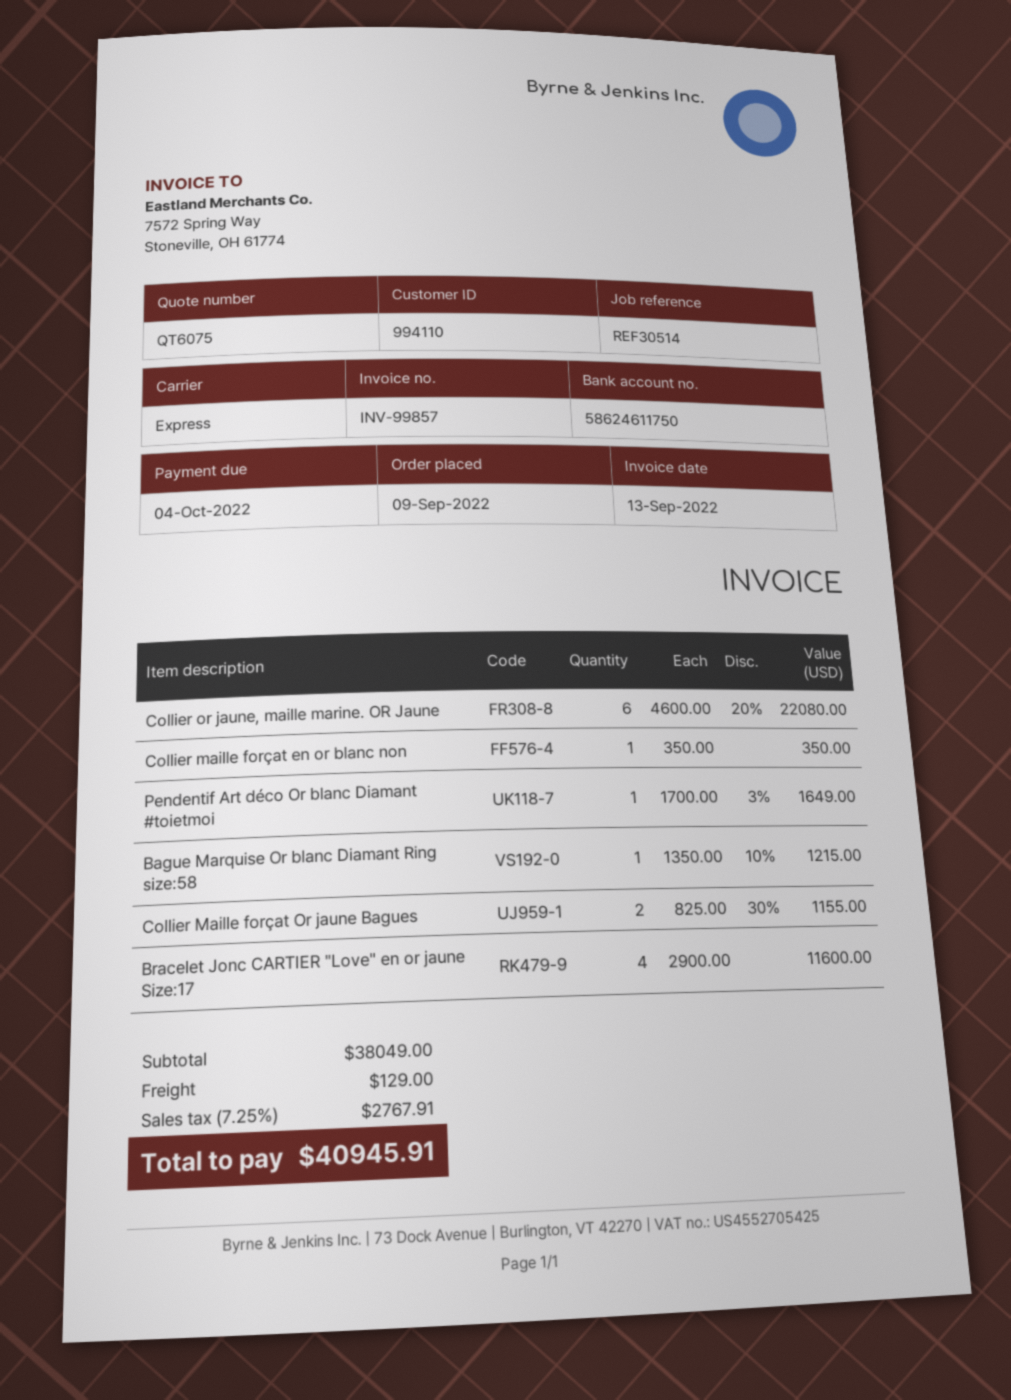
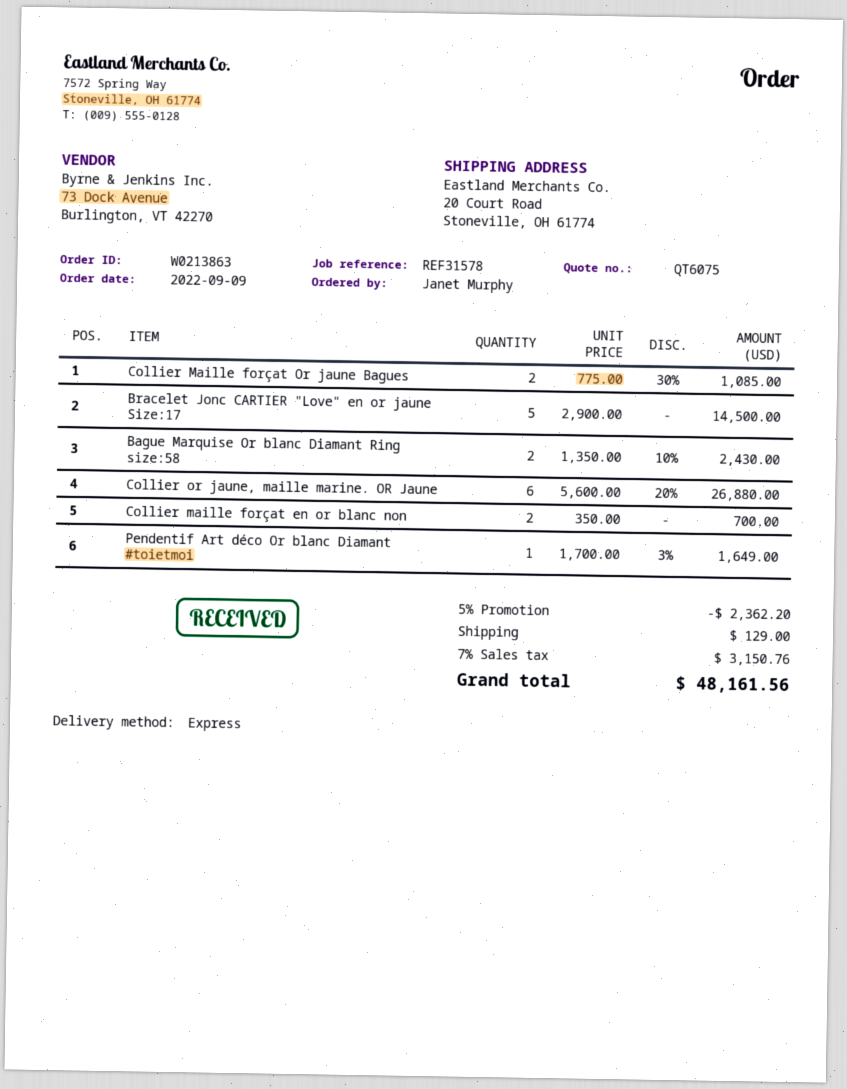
reference: REF30514 -> REF31578
Collier or jaune, maille marine. OR Jaune: 6 x 4600.00 - 20% = 22080.00 -> 6 x 5600.00 - 20% = 26880.00
Collier maille forçat en or blanc non: 1 x 350.00 = 350.00 -> 2 x 350.00 = 700.00
Bague Marquise Or blanc Diamant Ring size:58: 1 x 1350.00 - 10% = 1215.00 -> 2 x 1350.00 - 10% = 2430.00
Collier Maille forçat Or jaune Bagues: 2 x 825.00 - 30% = 1155.00 -> 2 x 775.00 - 30% = 1085.00
Bracelet Jonc CARTIER "Love" en or jaune Size:17: 4 x 2900.00 = 11600.00 -> 5 x 2900.00 = 14500.00
discount: none -> 5% = 2362.20
tax: 7.25% = 2767.91 -> 7% = 3150.76
total: 40945.91 -> 48161.56

